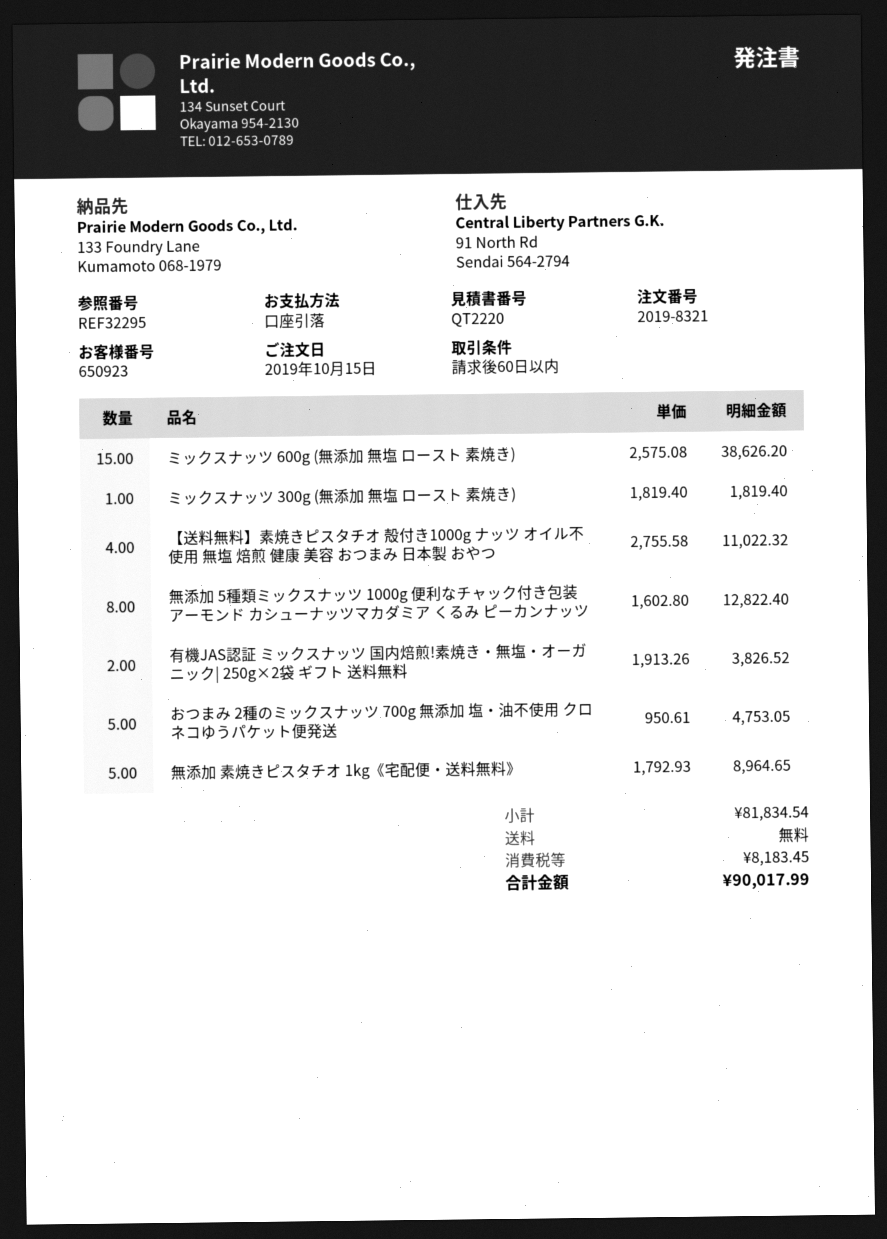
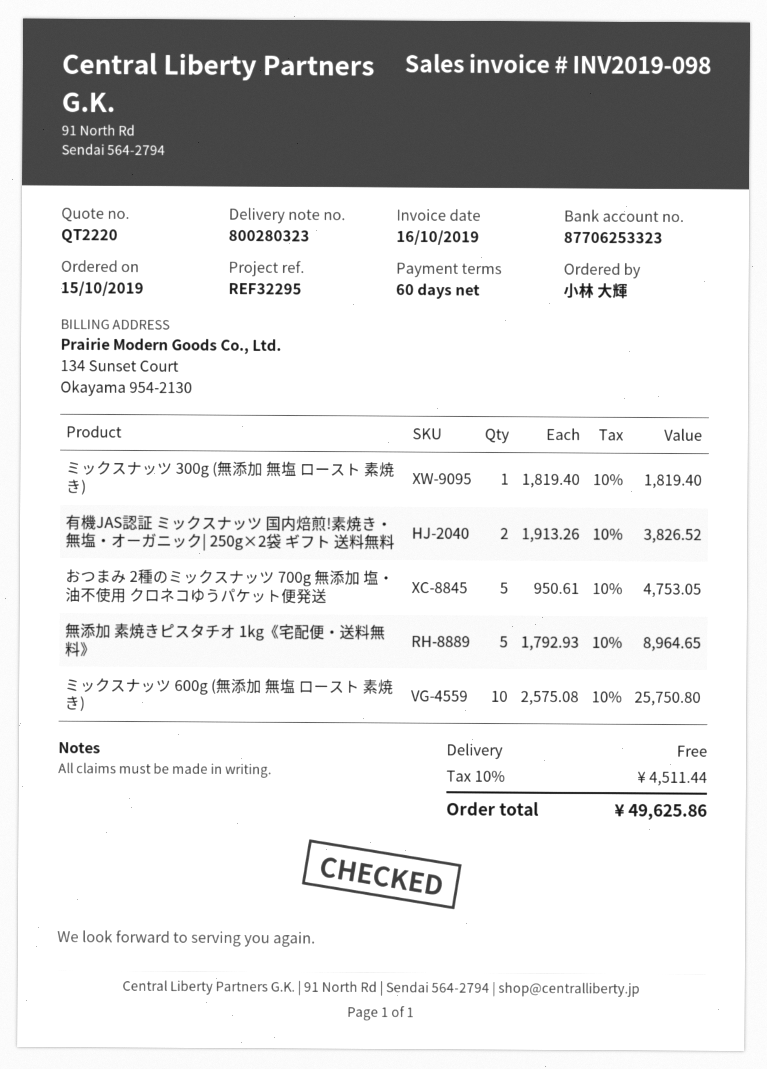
ミックスナッツ 600g (無添加 無塩 ロースト 素焼き): 15 x 2575.08 = 38626.20 -> 10 x 2575.08 = 25750.80
【送料無料】素焼きピスタチオ 殻付き1000g ナッツ オイル不使用 無塩 焙煎 健康 美容 おつまみ 日本製 おやつ: 4 x 2755.58 = 11022.32 -> none
無添加 5種類ミックスナッツ 1000g 便利なチャック付き包装 アーモンド カシューナッツマカダミア くるみ ピーカンナッツ: 8 x 1602.80 = 12822.40 -> none
tax: 8183.45 -> 4511.44
total: 90017.99 -> 49625.86

